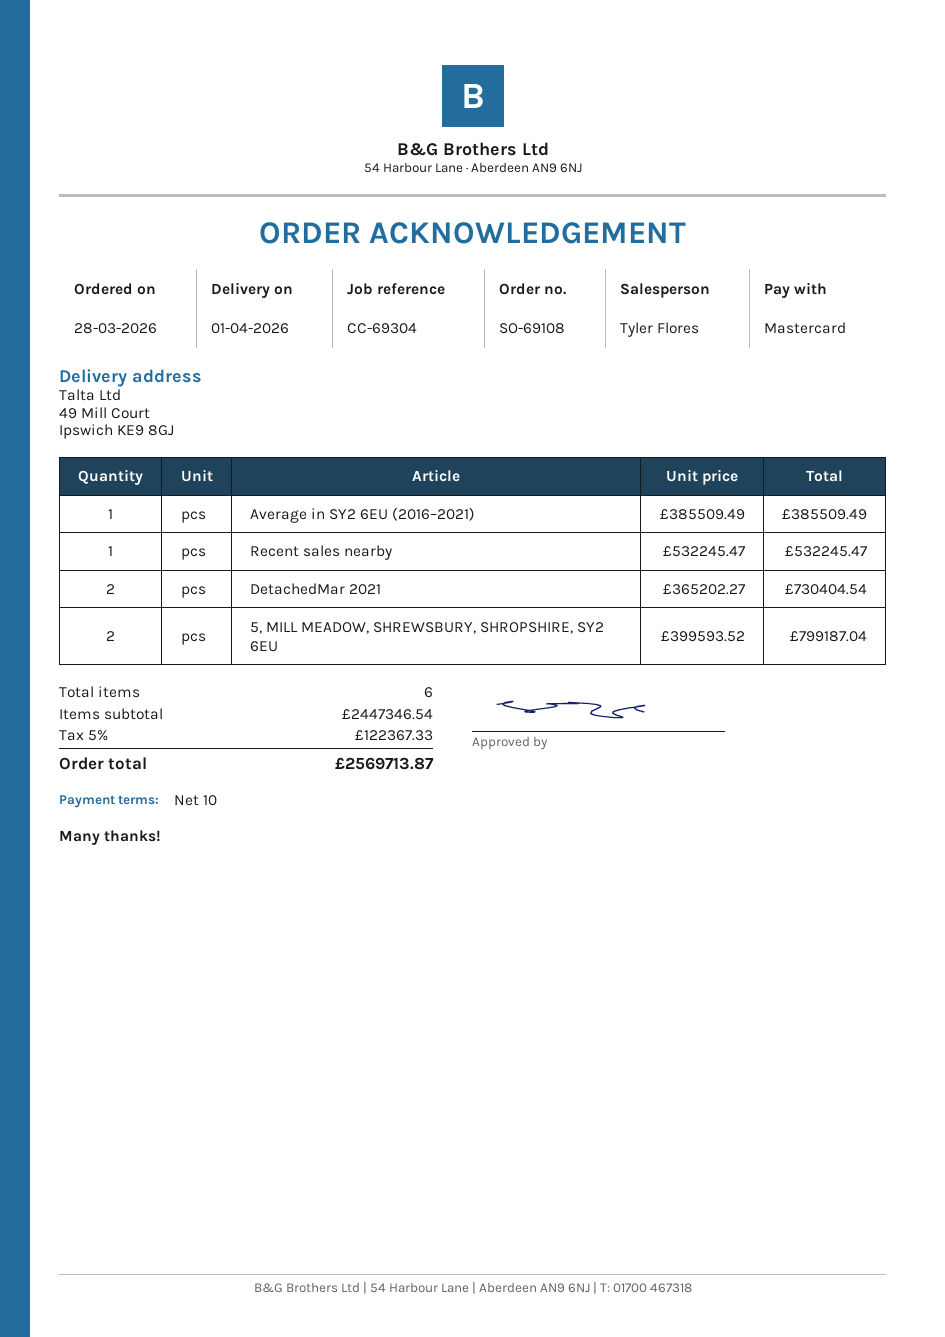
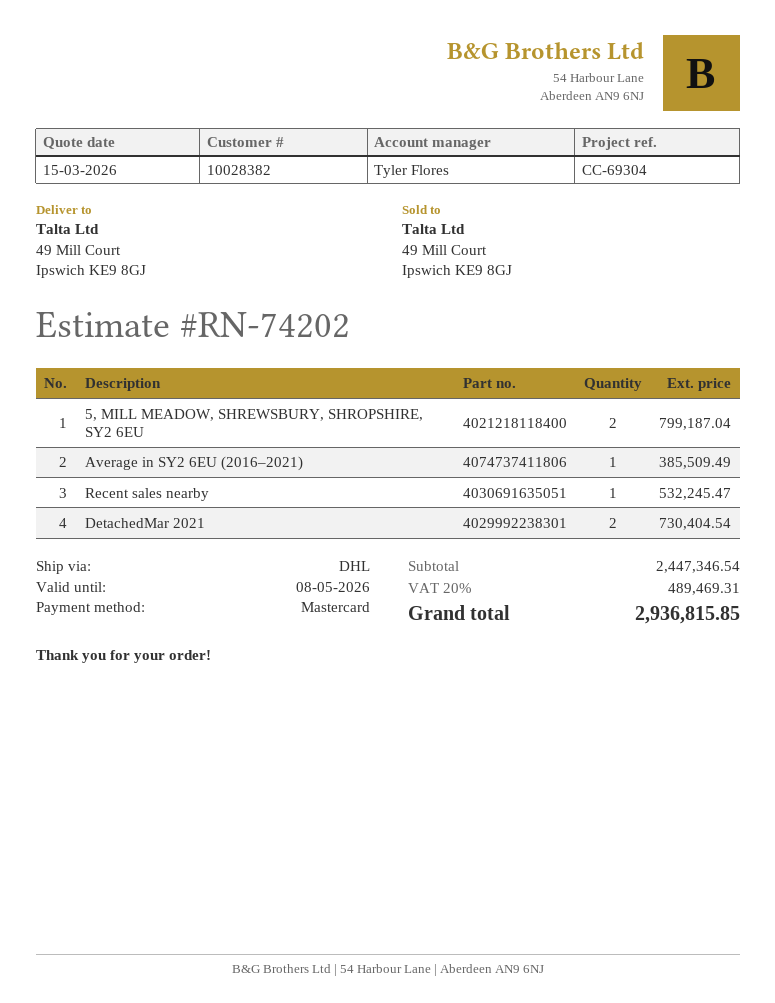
tax: 5% = 122367.33 -> 20% = 489469.31
total: 2569713.87 -> 2936815.85

